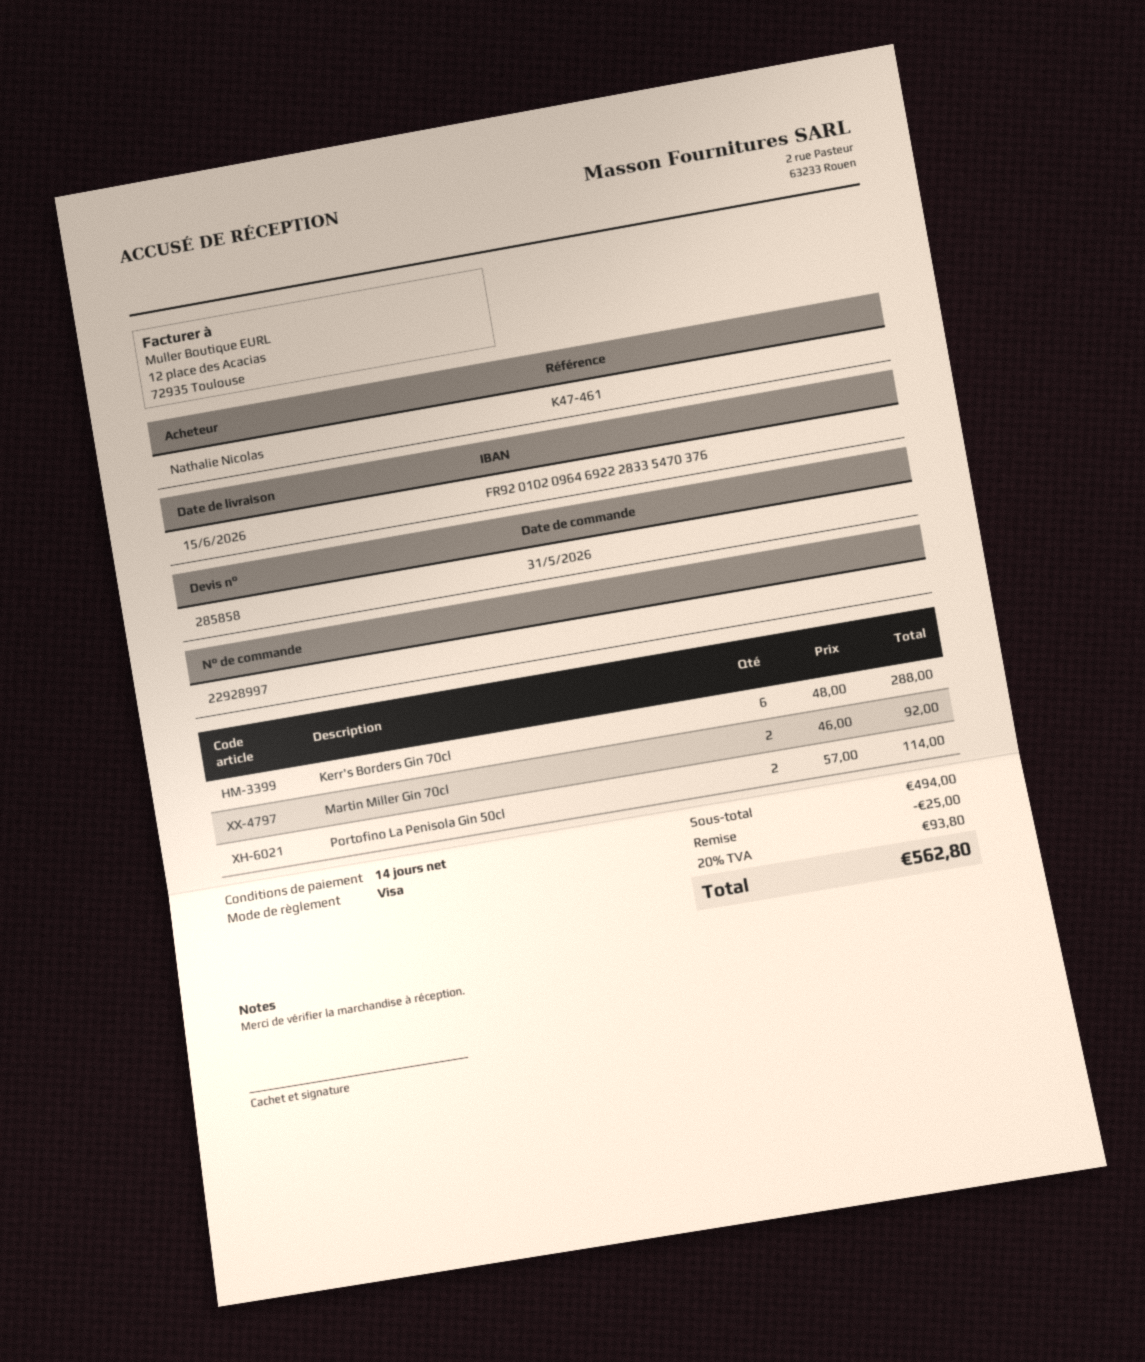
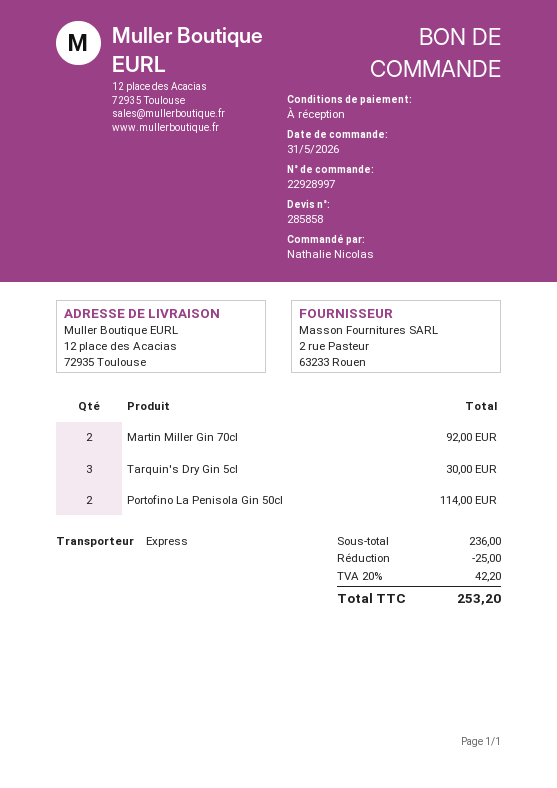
payment terms: 14 days -> on receipt
Kerr's Borders Gin 70cl: 6 for 288.00 -> none
Tarquin's Dry Gin 5cl: none -> 3 for 30.00
subtotal: 494.00 -> 236.00
tax: 20% = 93.80 -> 20% = 42.20
total: 562.80 -> 253.20

